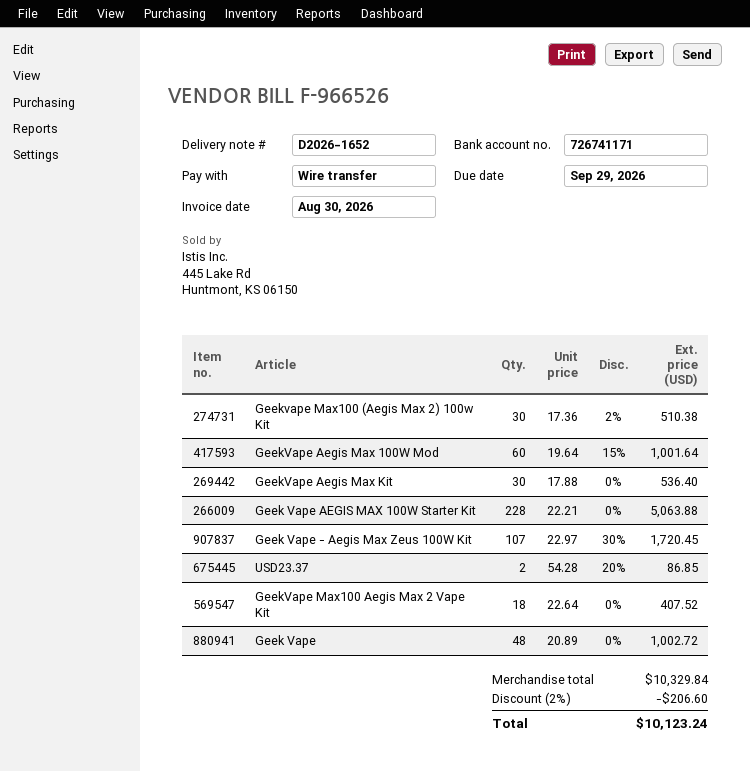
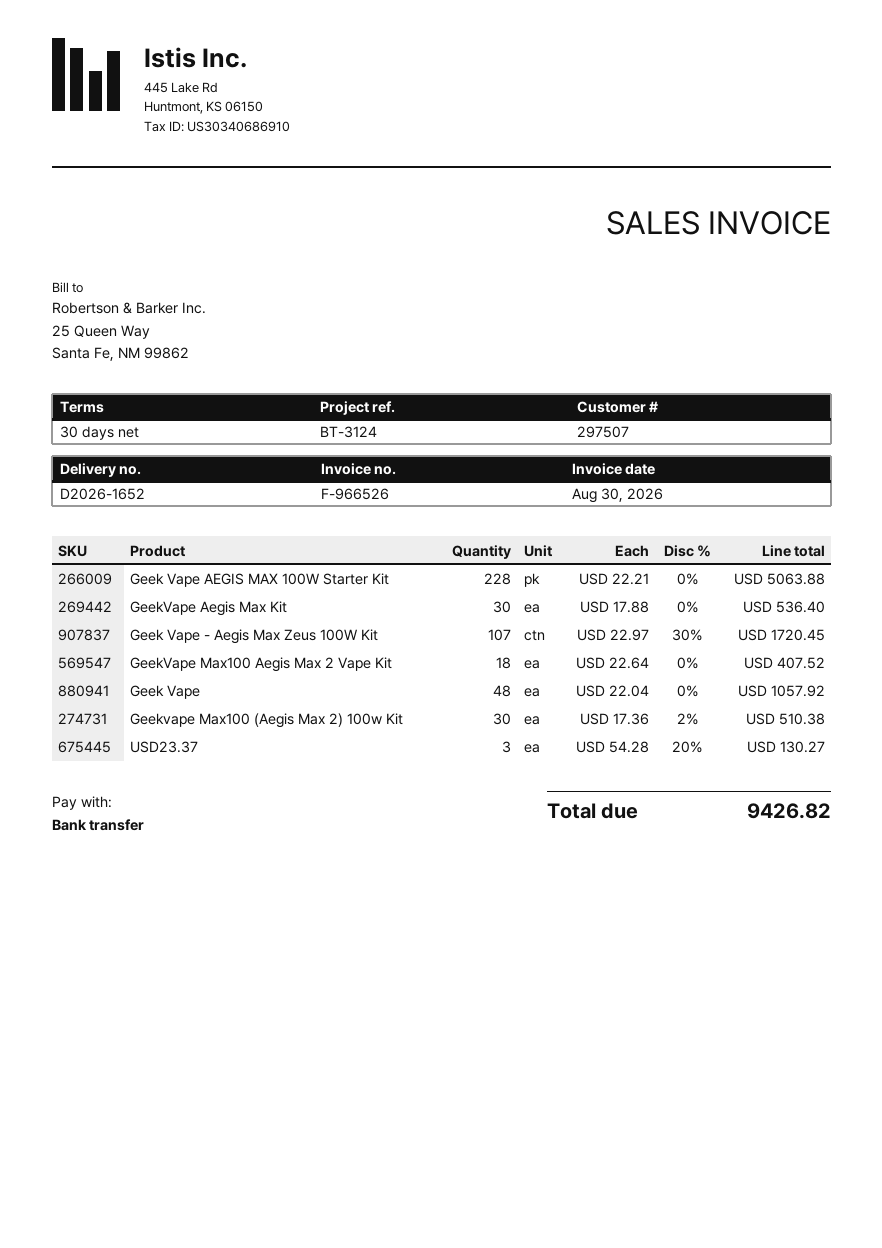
GeekVape Aegis Max 100W Mod: 60 x 19.64 - 15% = 1001.64 -> none
USD23.37: 2 x 54.28 - 20% = 86.85 -> 3 x 54.28 - 20% = 130.27
Geek Vape: 48 x 20.89 = 1002.72 -> 48 x 22.04 = 1057.92
discount: 2% = 206.60 -> none
total: 10123.24 -> 9426.82

